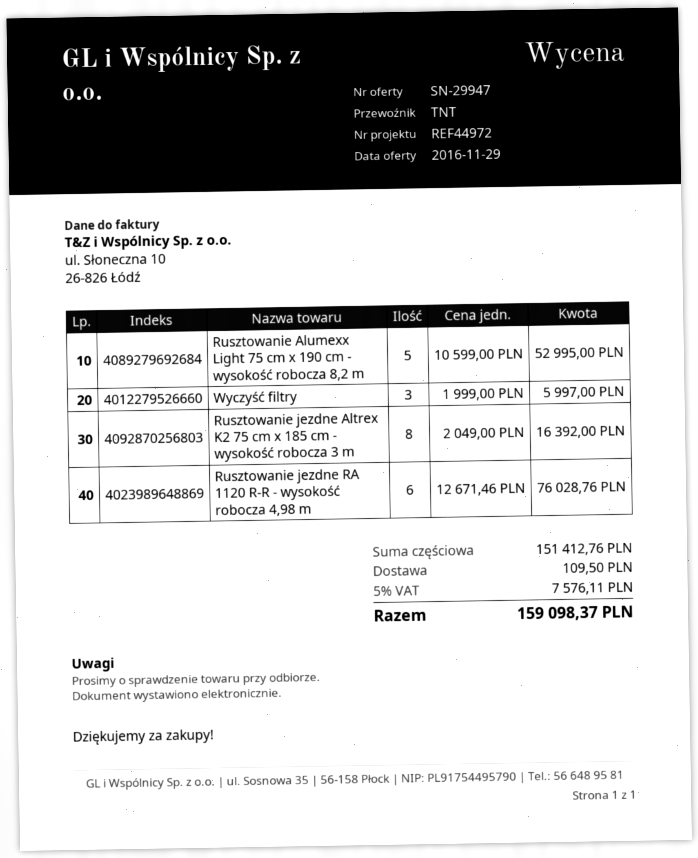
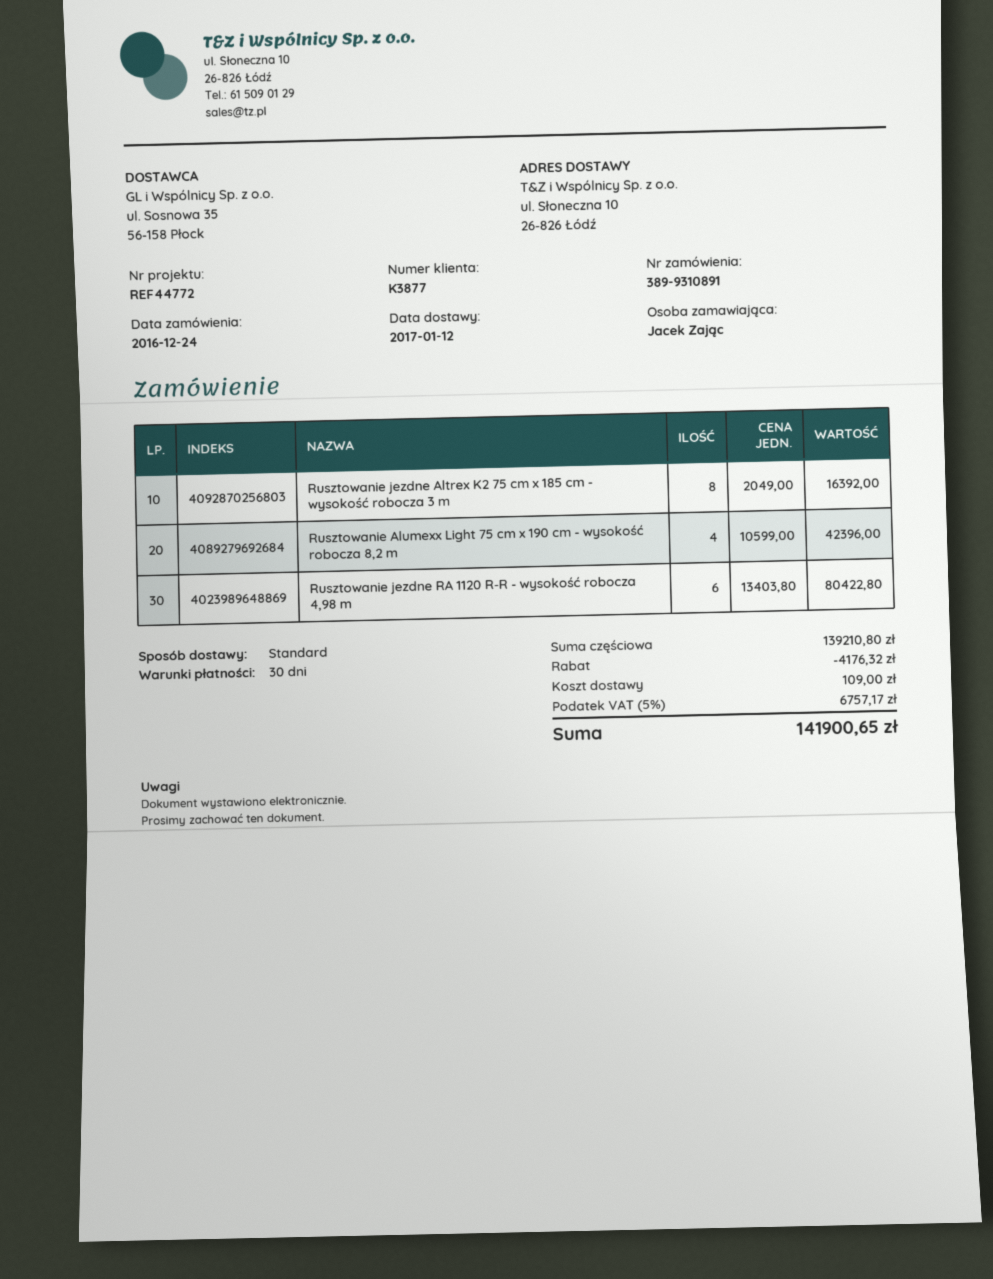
reference: REF44972 -> REF44772
shipping method: TNT -> standard
Rusztowanie Alumexx Light 75 cm x 190 cm - wysokość robocza 8,2 m: 5 x 10599.00 = 52995.00 -> 4 x 10599.00 = 42396.00
Wyczyść filtry: 3 x 1999.00 = 5997.00 -> none
Rusztowanie jezdne RA 1120 R-R - wysokość robocza 4,98 m: 6 x 12671.46 = 76028.76 -> 6 x 13403.80 = 80422.80
subtotal: 151412.76 -> 139210.80
discount: none -> 4176.32
shipping: 109.50 -> 109.00
tax: 5% = 7576.11 -> 5% = 6757.17
total: 159098.37 -> 141900.65

